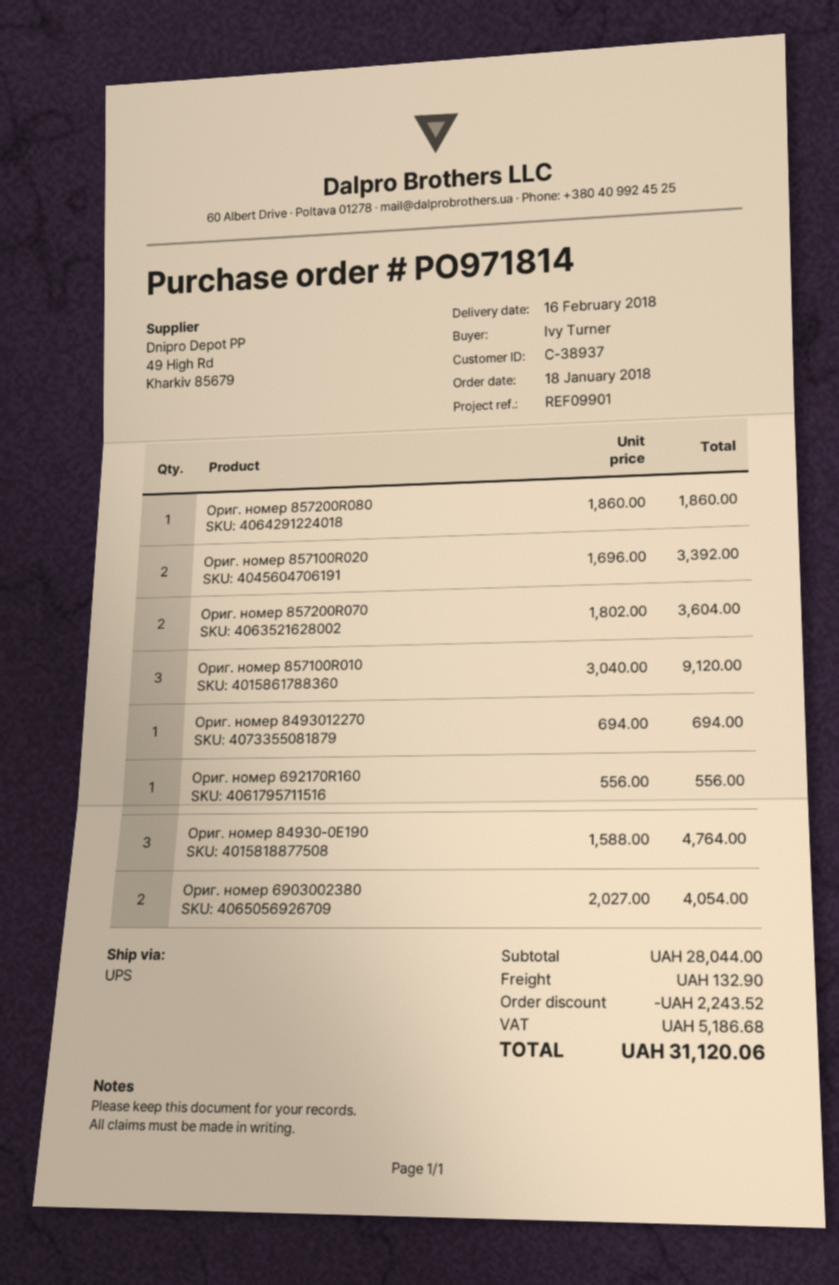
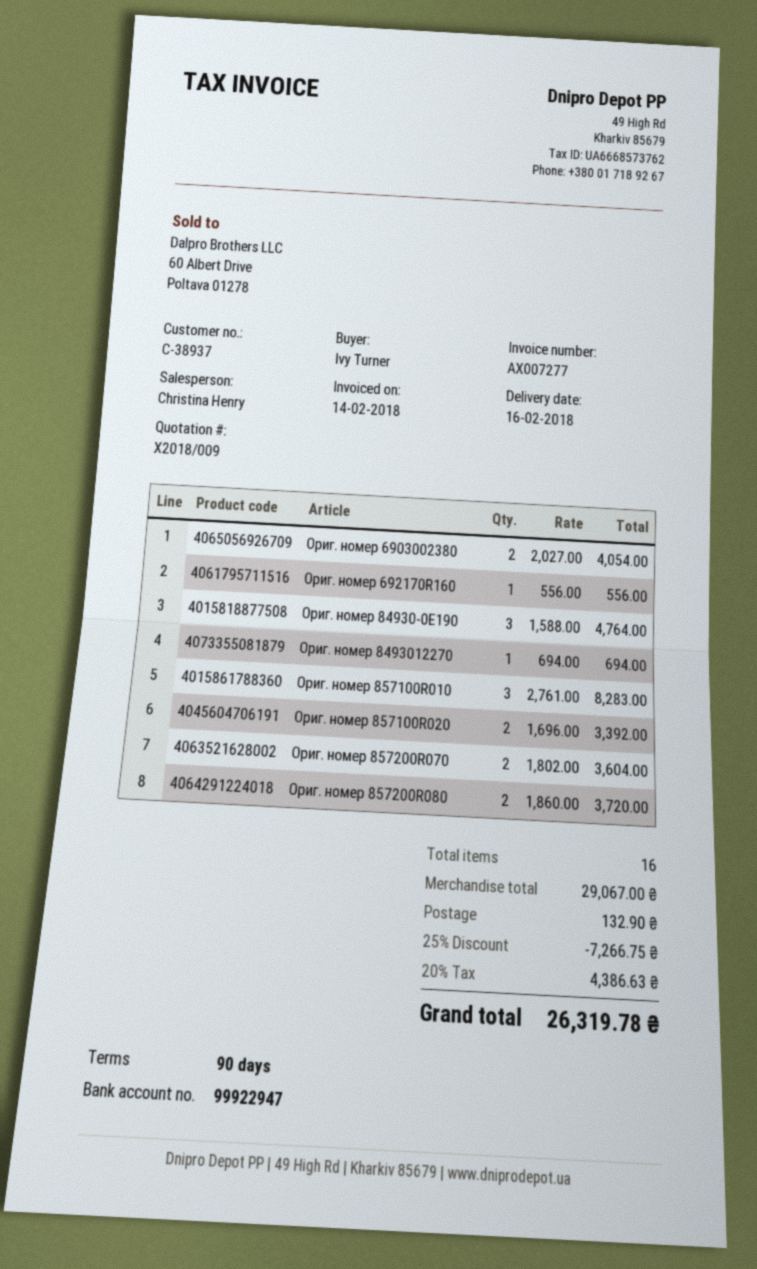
Ориг. номер 857200R080: 1 x 1860.00 = 1860.00 -> 2 x 1860.00 = 3720.00
Ориг. номер 857100R010: 3 x 3040.00 = 9120.00 -> 3 x 2761.00 = 8283.00
subtotal: 28044.00 -> 29067.00
discount: 2243.52 -> 7266.75
tax: 5186.68 -> 4386.63
total: 31120.06 -> 26319.78

